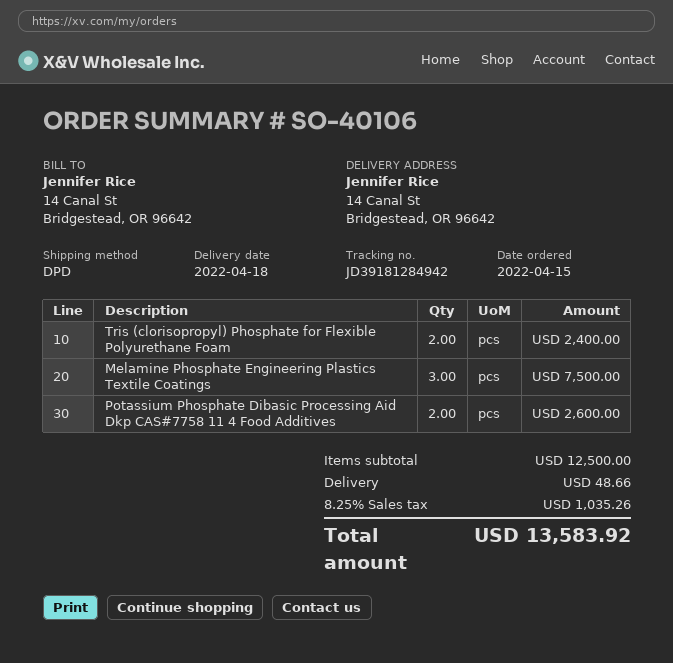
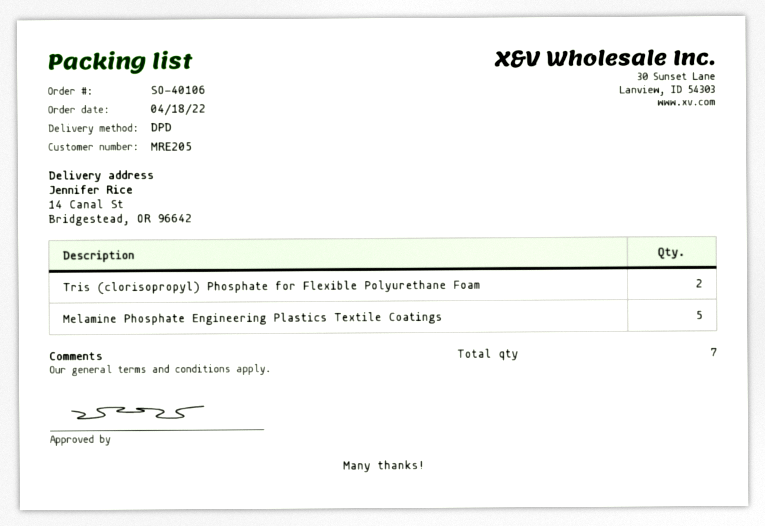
order date: 2022-04-15 -> 2022-04-18
Melamine Phosphate Engineering Plastics Textile Coatings: 3 -> 5
Potassium Phosphate Dibasic Processing Aid Dkp CAS#7758 11 4 Food Additives: 2 -> none

